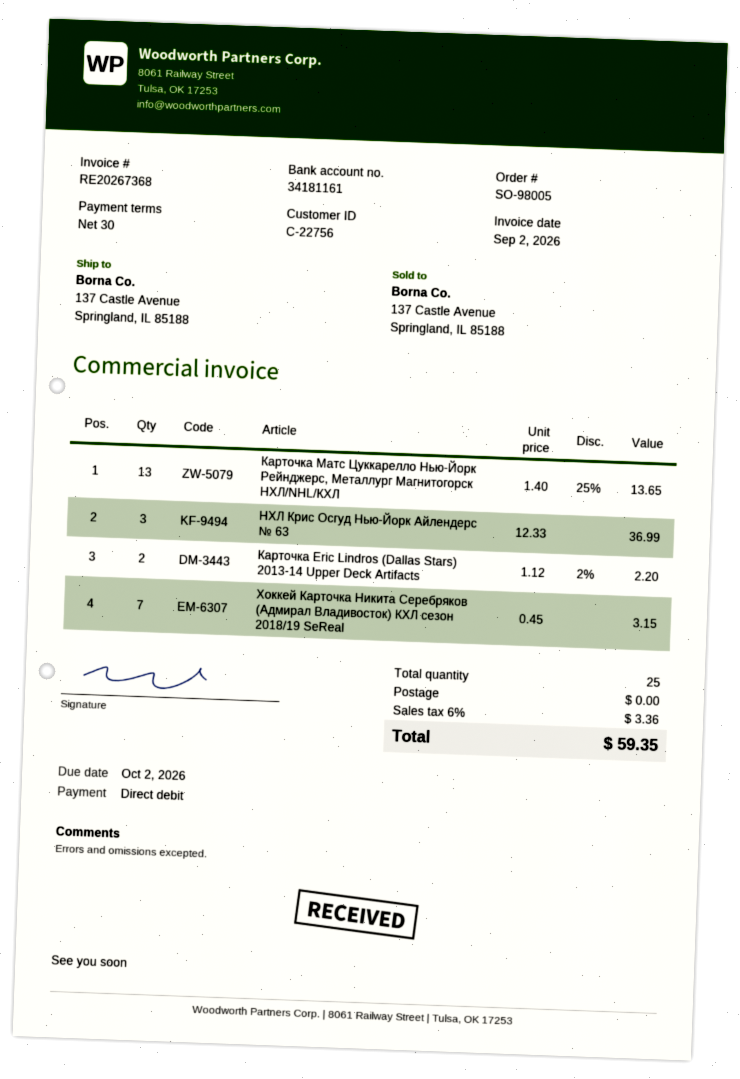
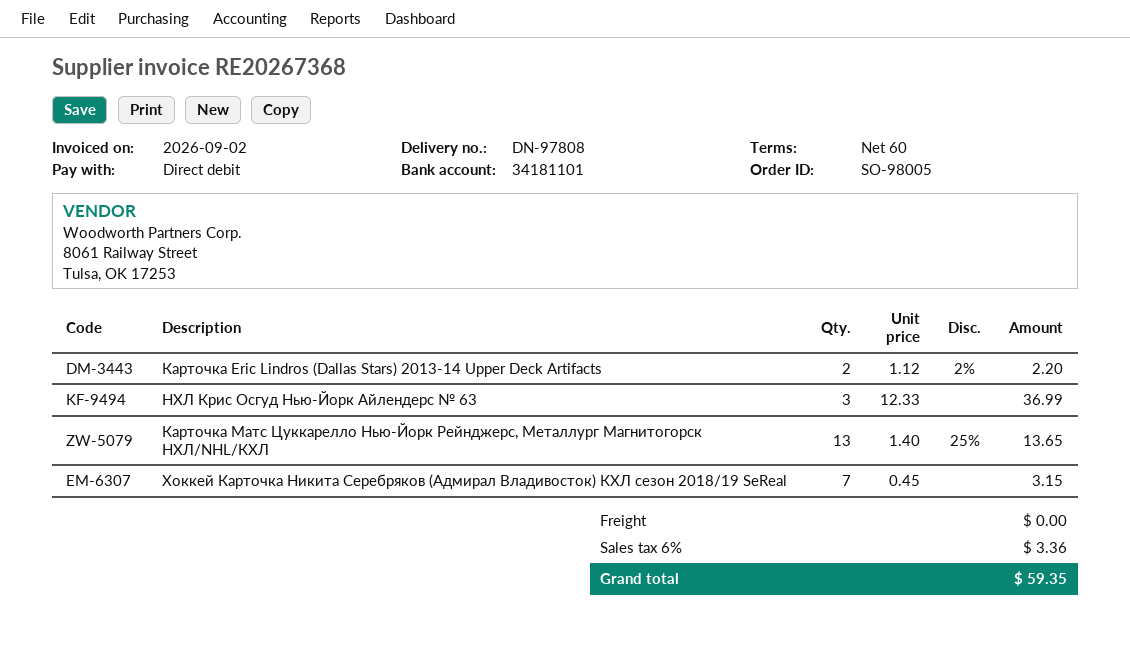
payment terms: 30 days -> 60 days
bank account: 34181161 -> 34181101

